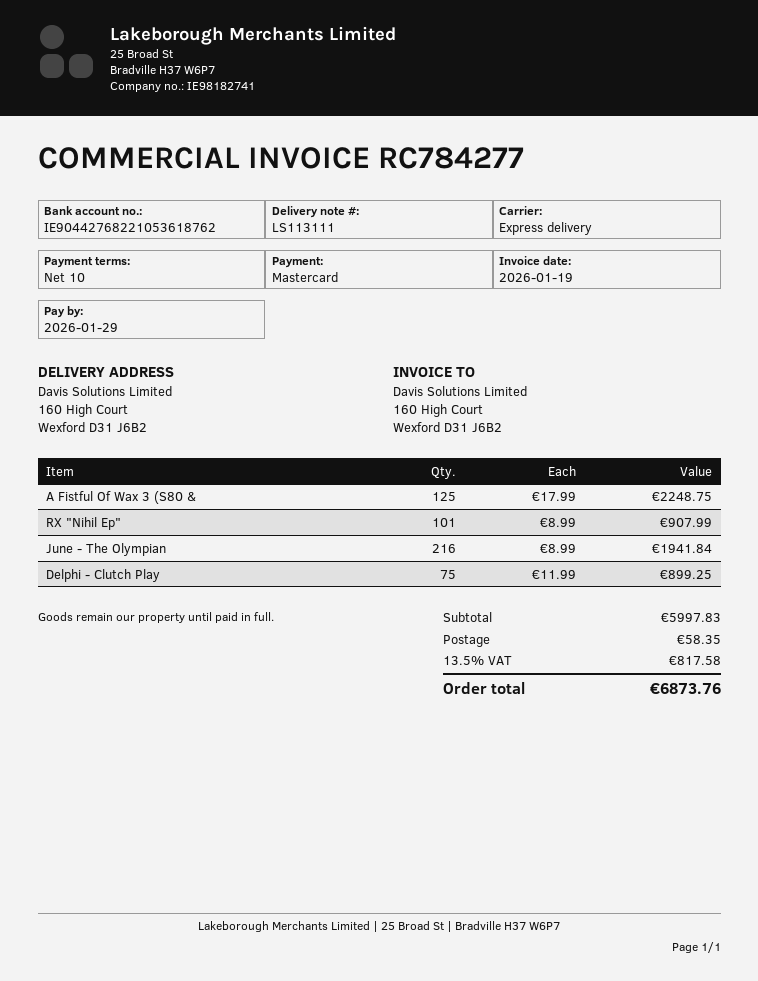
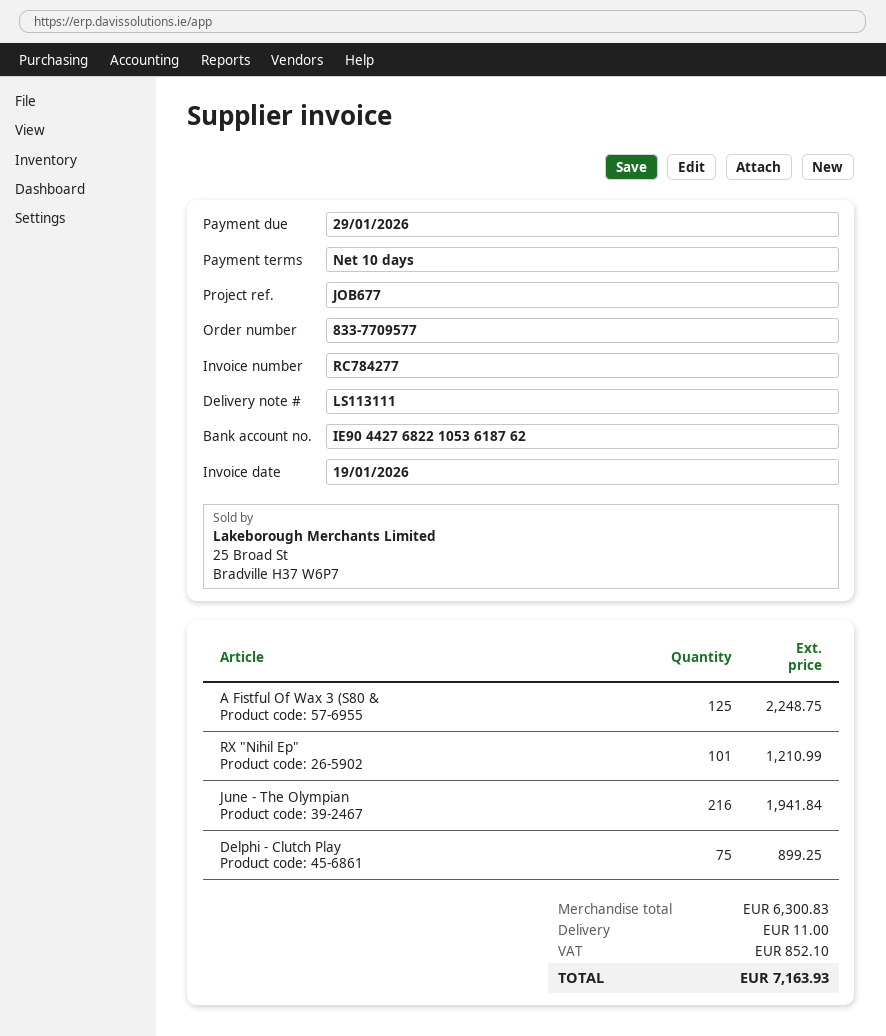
RX "Nihil Ep": 101 for 907.99 -> 101 for 1210.99
subtotal: 5997.83 -> 6300.83
shipping: 58.35 -> 11.00
tax: 817.58 -> 852.10
total: 6873.76 -> 7163.93

